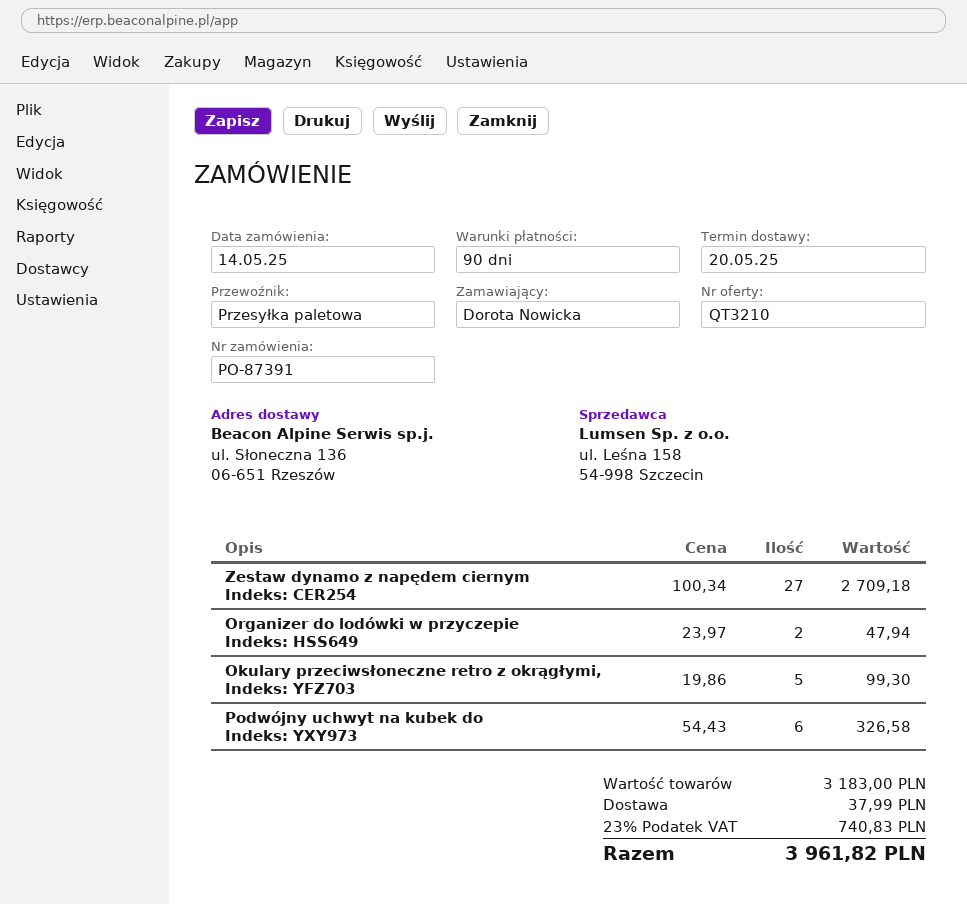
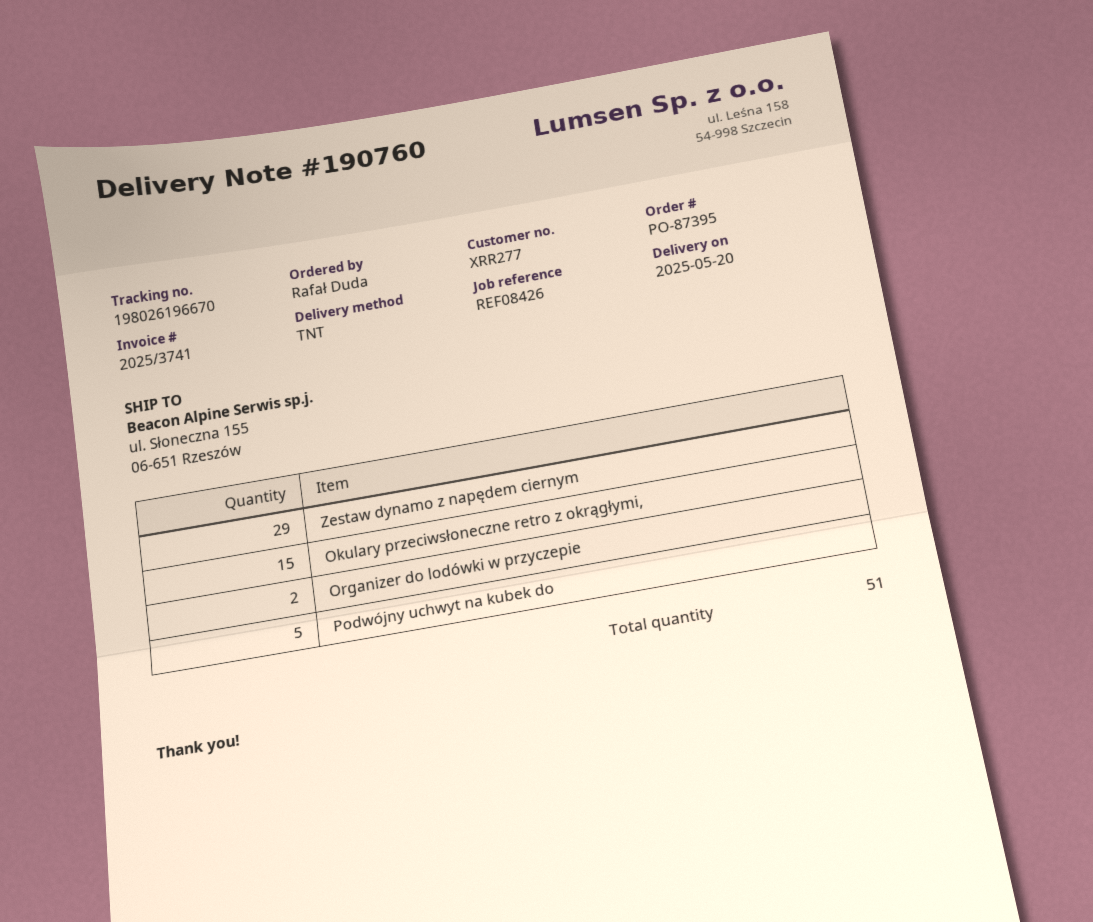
order number: PO-87391 -> PO-87395
ordered by: Dorota Nowicka -> Rafał Duda
shipping method: pallet freight -> TNT
ship to: ul. Słoneczna 136, 06-651 Rzeszów -> ul. Słoneczna 155, 06-651 Rzeszów
Zestaw dynamo z napędem ciernym: 27 -> 29
Okulary przeciwsłoneczne retro z okrągłymi,: 5 -> 15
Podwójny uchwyt na kubek do: 6 -> 5

